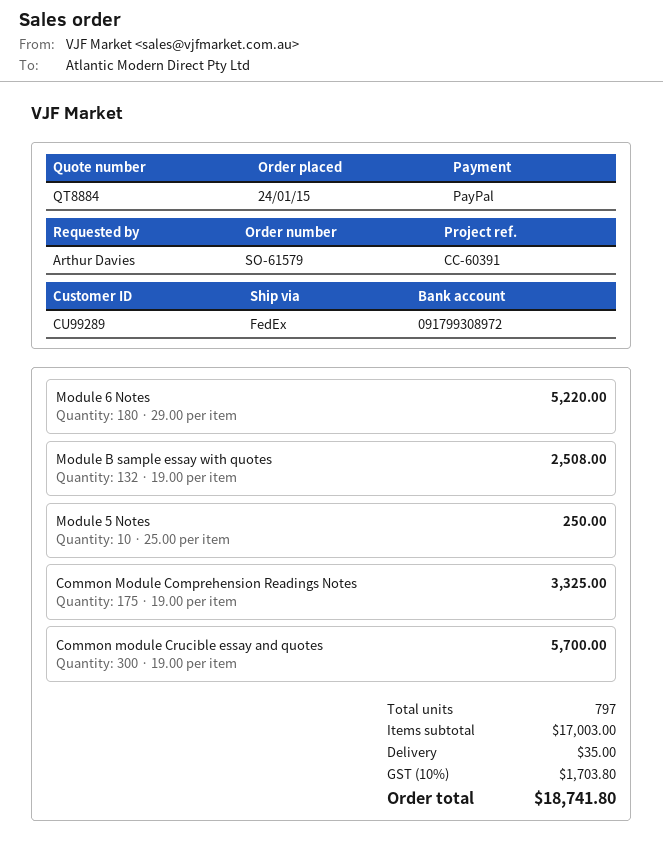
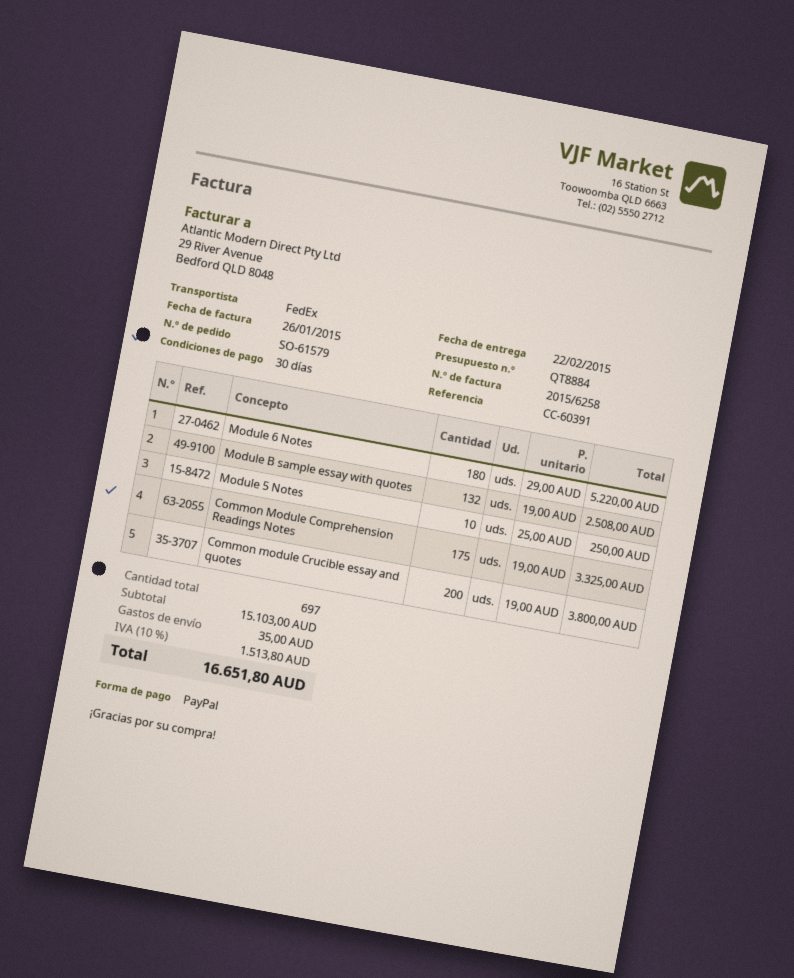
Common module Crucible essay and quotes: 300 x 19.00 = 5700.00 -> 200 x 19.00 = 3800.00
total quantity: 797 -> 697
subtotal: 17003.00 -> 15103.00
tax: 10% = 1703.80 -> 10% = 1513.80
total: 18741.80 -> 16651.80

